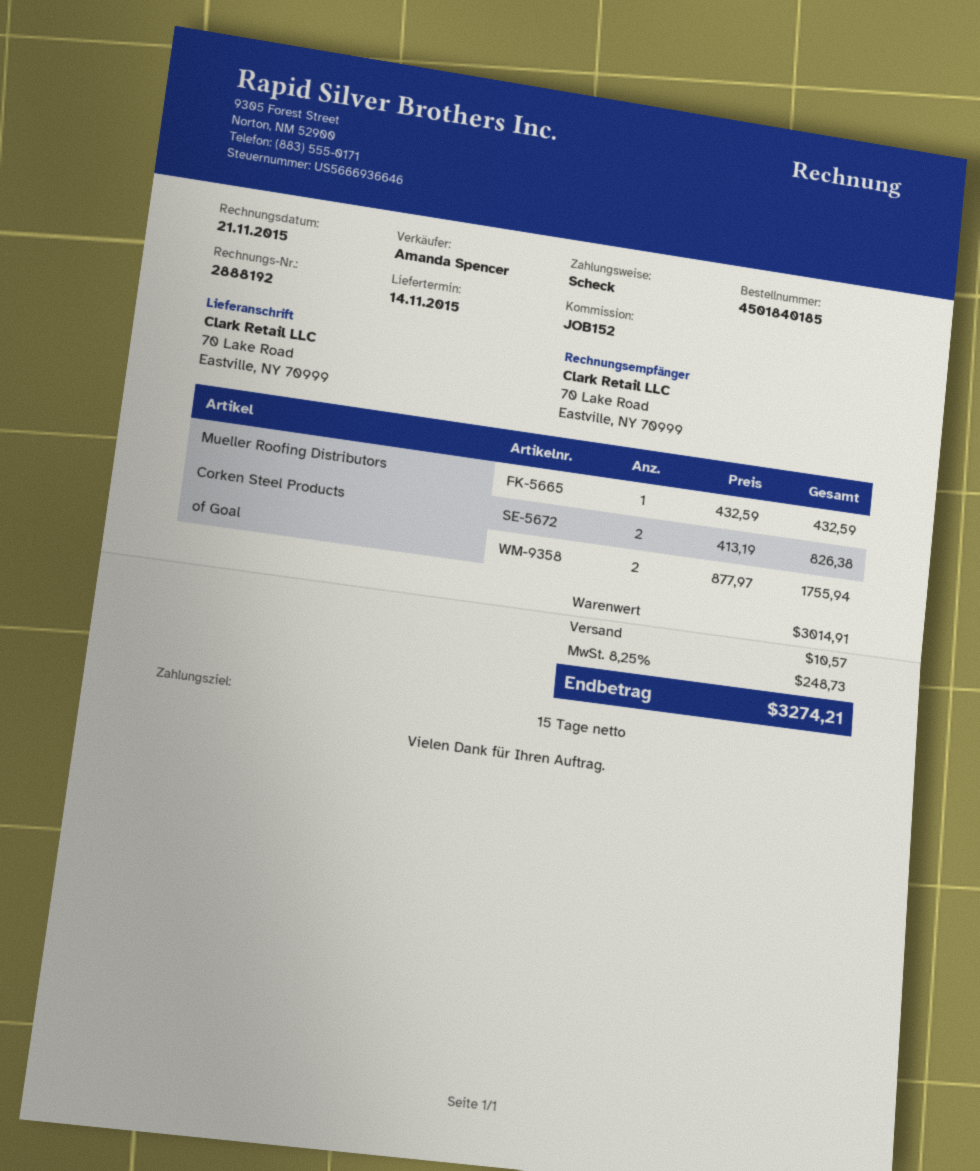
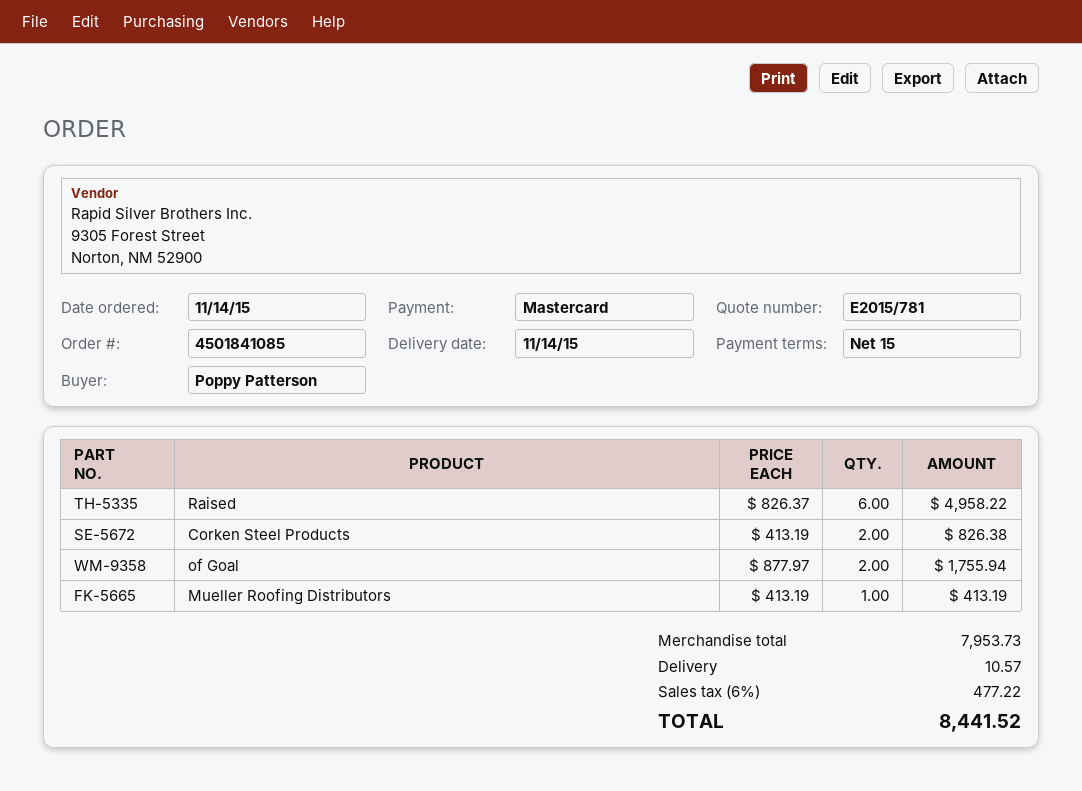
order number: 4501840185 -> 4501841085
payment method: cheque -> Mastercard
Mueller Roofing Distributors: 1 x 432.59 = 432.59 -> 1 x 413.19 = 413.19
Raised: none -> 6 x 826.37 = 4958.22
subtotal: 3014.91 -> 7953.73
tax: 8.25% = 248.73 -> 6% = 477.22
total: 3274.21 -> 8441.52

